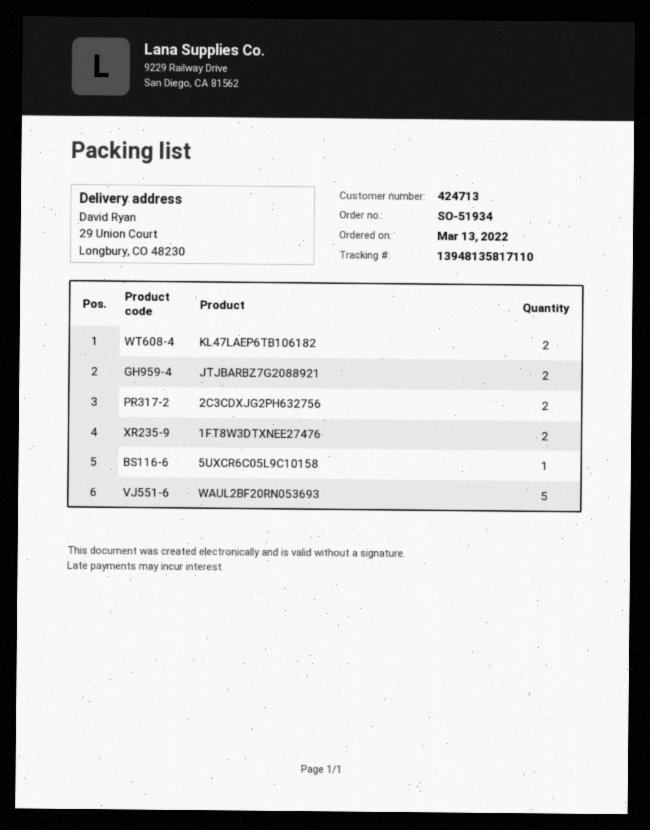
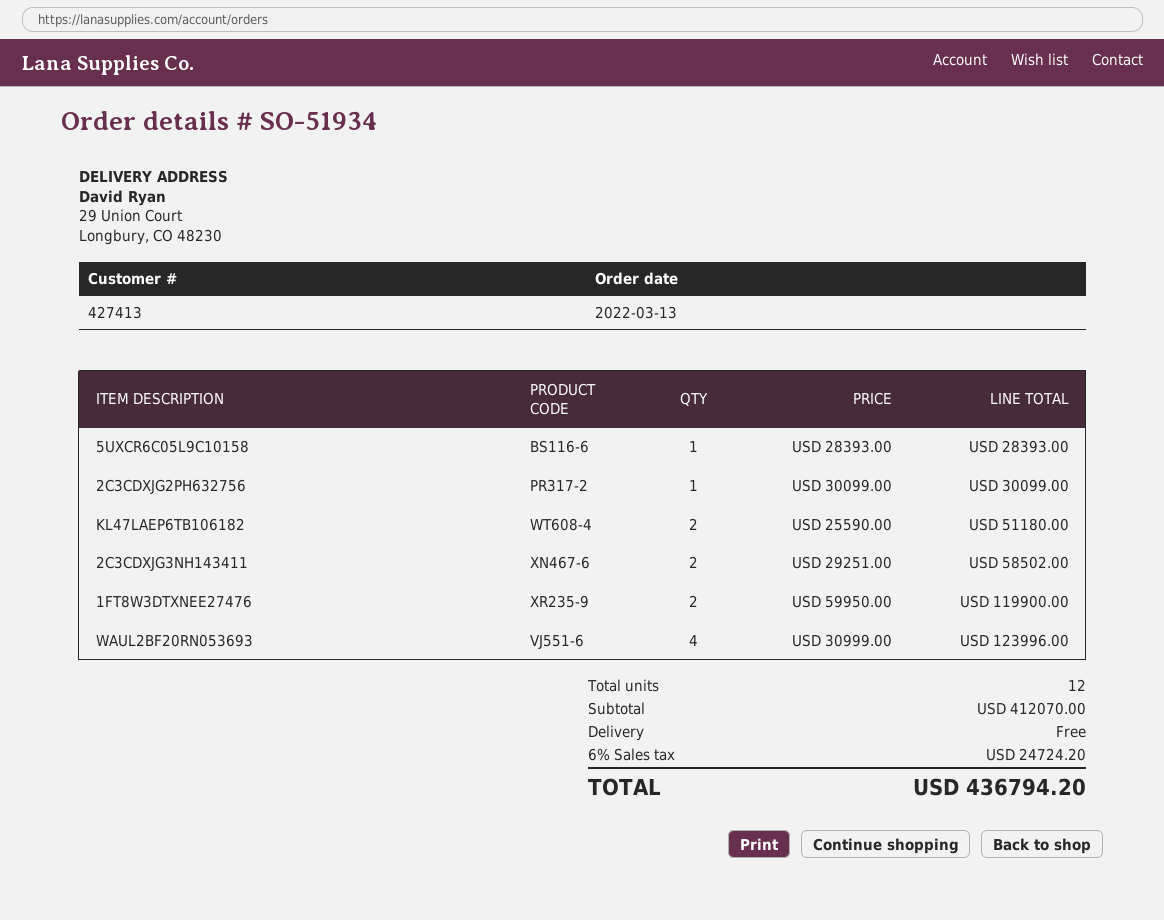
customer number: 424713 -> 427413
JTJBARBZ7G2088921: 2 -> none
2C3CDXJG2PH632756: 2 -> 1
WAUL2BF20RN053693: 5 -> 4
2C3CDXJG3NH143411: none -> 2

